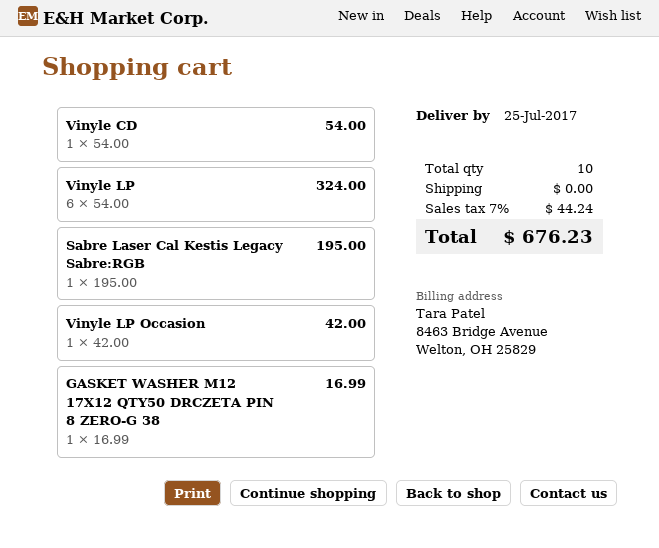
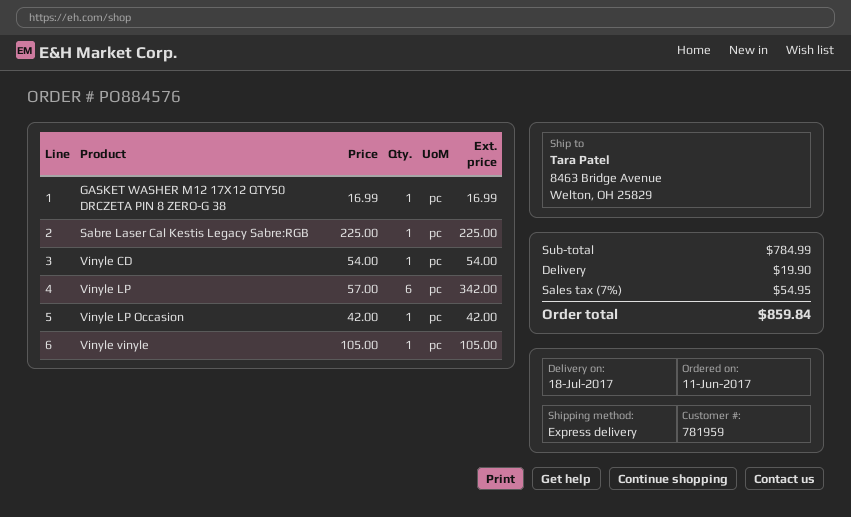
delivery date: 2017-07-25 -> 2017-07-18
Vinyle LP: 6 x 54.00 = 324.00 -> 6 x 57.00 = 342.00
Sabre Laser Cal Kestis Legacy Sabre:RGB: 1 x 195.00 = 195.00 -> 1 x 225.00 = 225.00
Vinyle vinyle: none -> 1 x 105.00 = 105.00
shipping: 0.00 -> 19.90
tax: 7% = 44.24 -> 7% = 54.95
total: 676.23 -> 859.84

